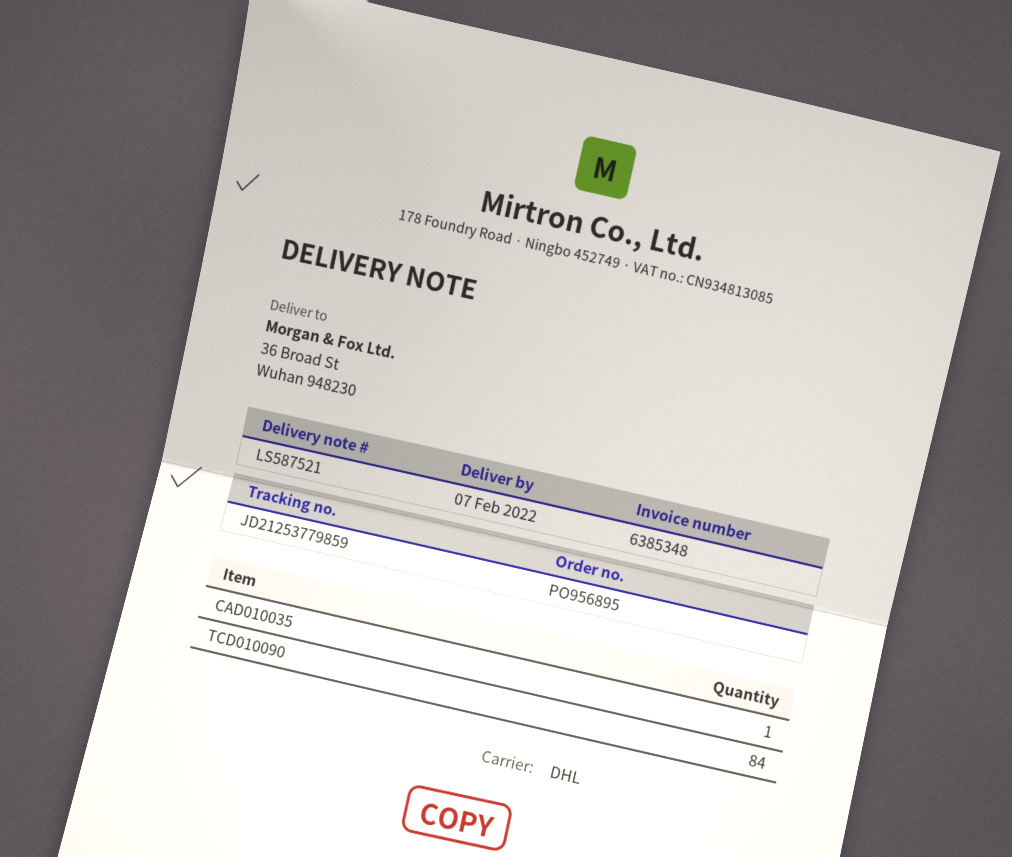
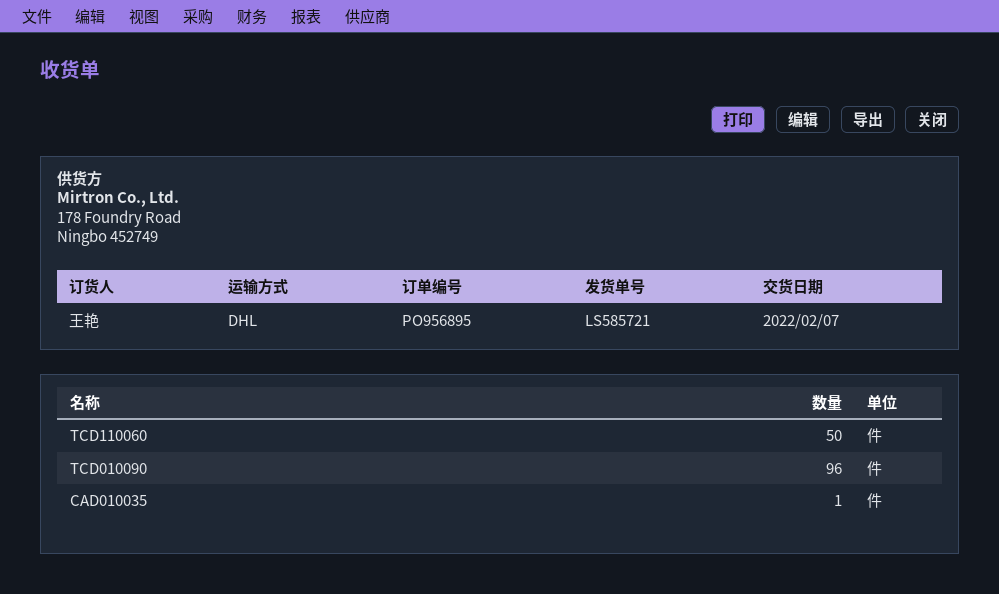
delivery note number: LS587521 -> LS585721
TCD010090: 84 -> 96
TCD110060: none -> 50

